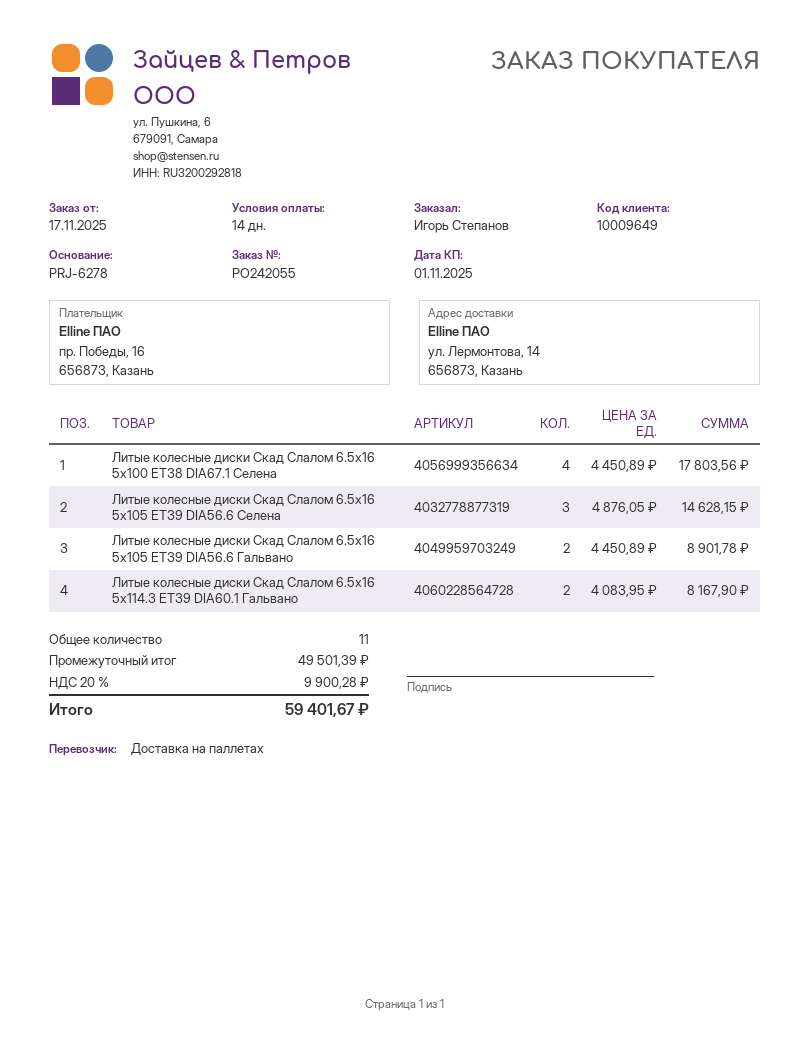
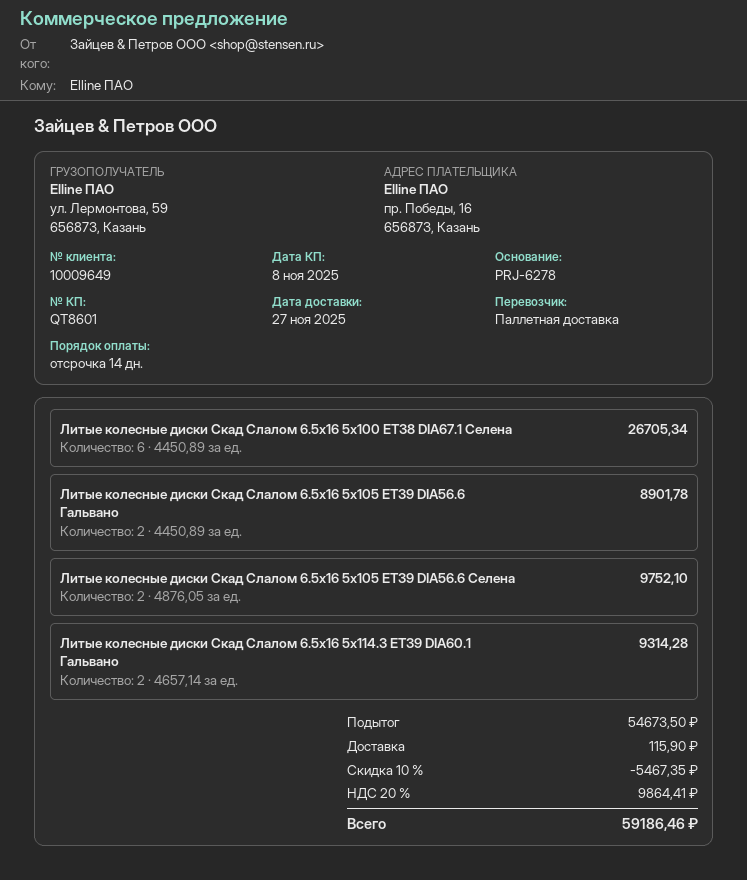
quote date: 2025-11-01 -> 2025-11-08
ship to: ул. Лермонтова, 14, 656873, Казань -> ул. Лермонтова, 59, 656873, Казань
Литые колесные диски Скад Слалом 6.5x16 5x100 ET38 DIA67.1 Селена: 4 x 4450.89 = 17803.56 -> 6 x 4450.89 = 26705.34
Литые колесные диски Скад Слалом 6.5x16 5x105 ET39 DIA56.6 Селена: 3 x 4876.05 = 14628.15 -> 2 x 4876.05 = 9752.10
Литые колесные диски Скад Слалом 6.5x16 5x114.3 ET39 DIA60.1 Гальвано: 2 x 4083.95 = 8167.90 -> 2 x 4657.14 = 9314.28
subtotal: 49501.39 -> 54673.50
discount: none -> 10% = 5467.35
shipping: none -> 115.90
tax: 20% = 9900.28 -> 20% = 9864.41
total: 59401.67 -> 59186.46

